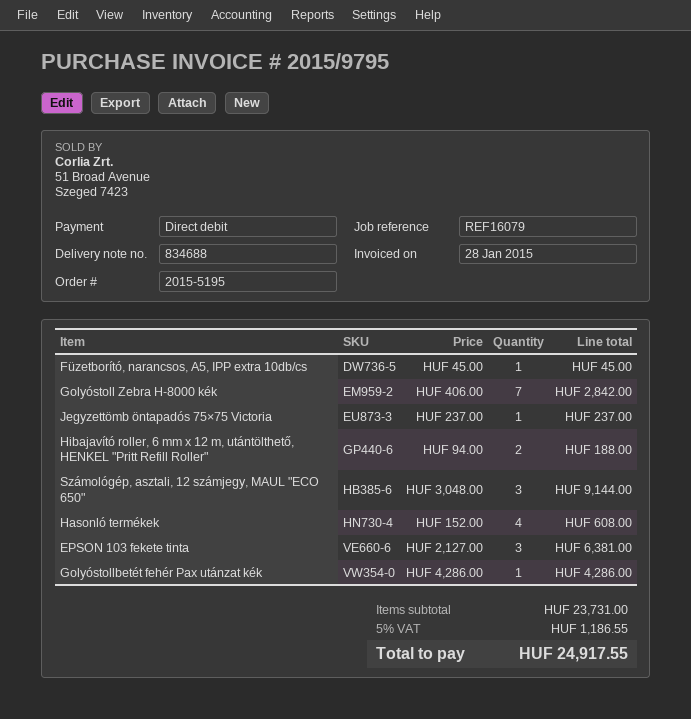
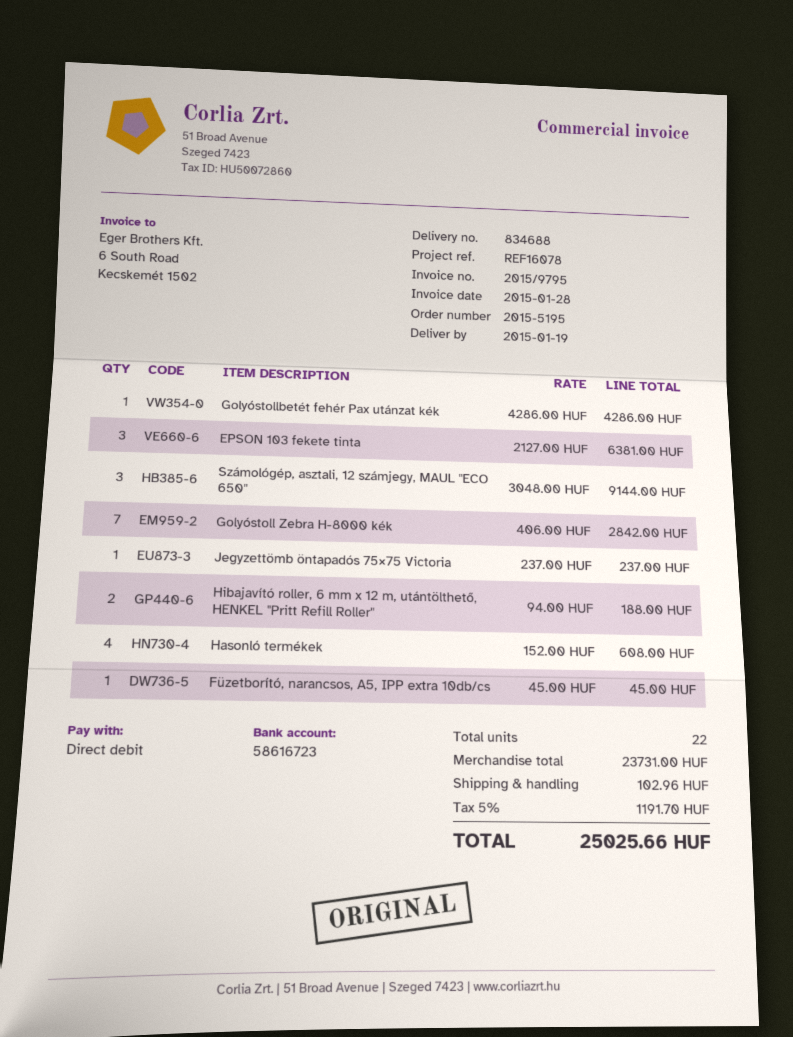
reference: REF16079 -> REF16078
shipping: none -> 102.96
tax: 5% = 1186.55 -> 5% = 1191.70
total: 24917.55 -> 25025.66

